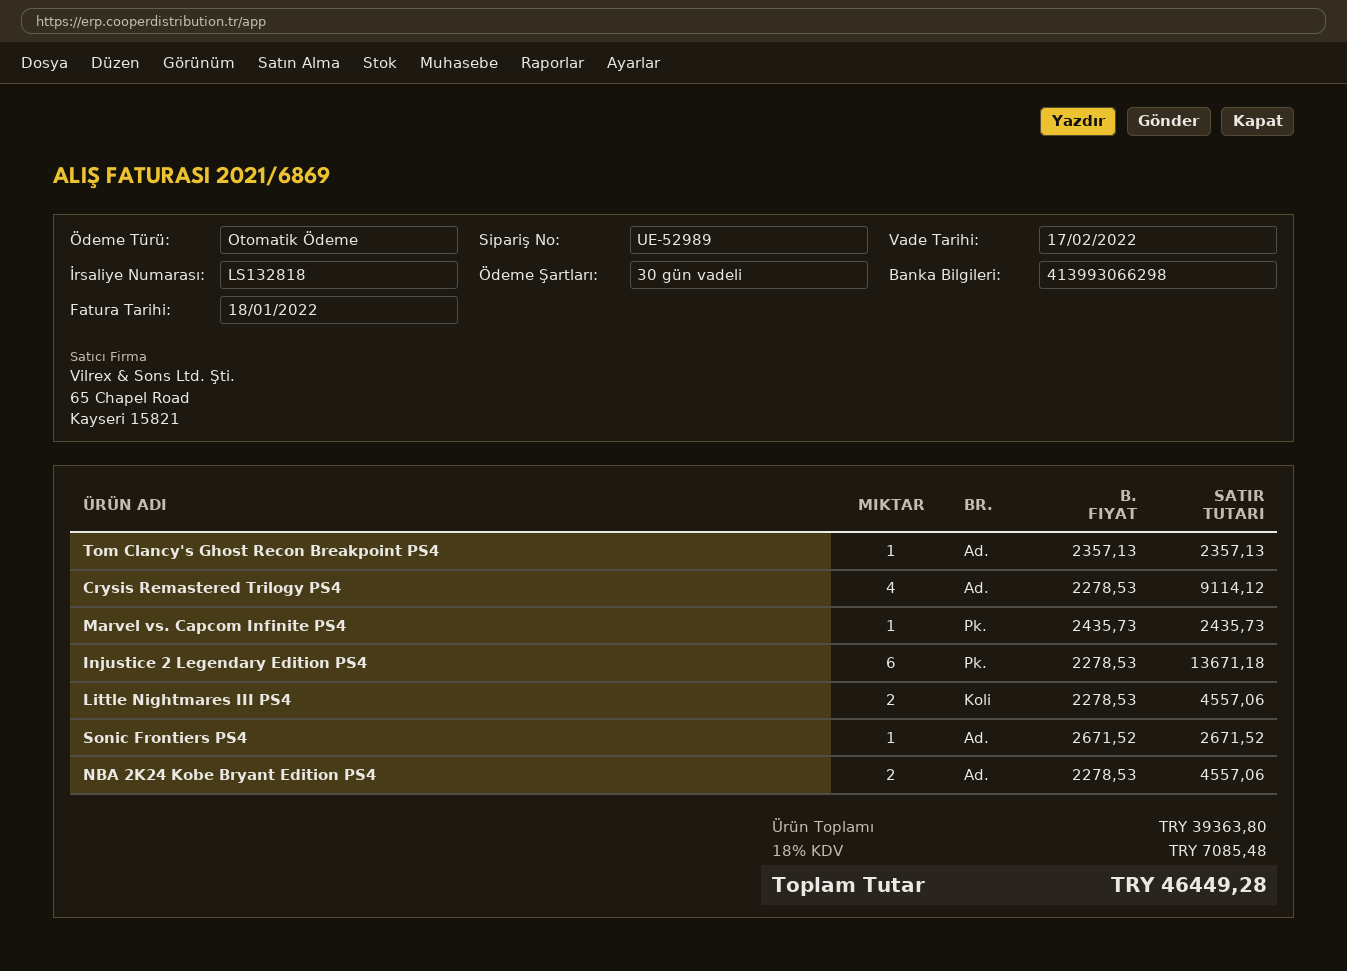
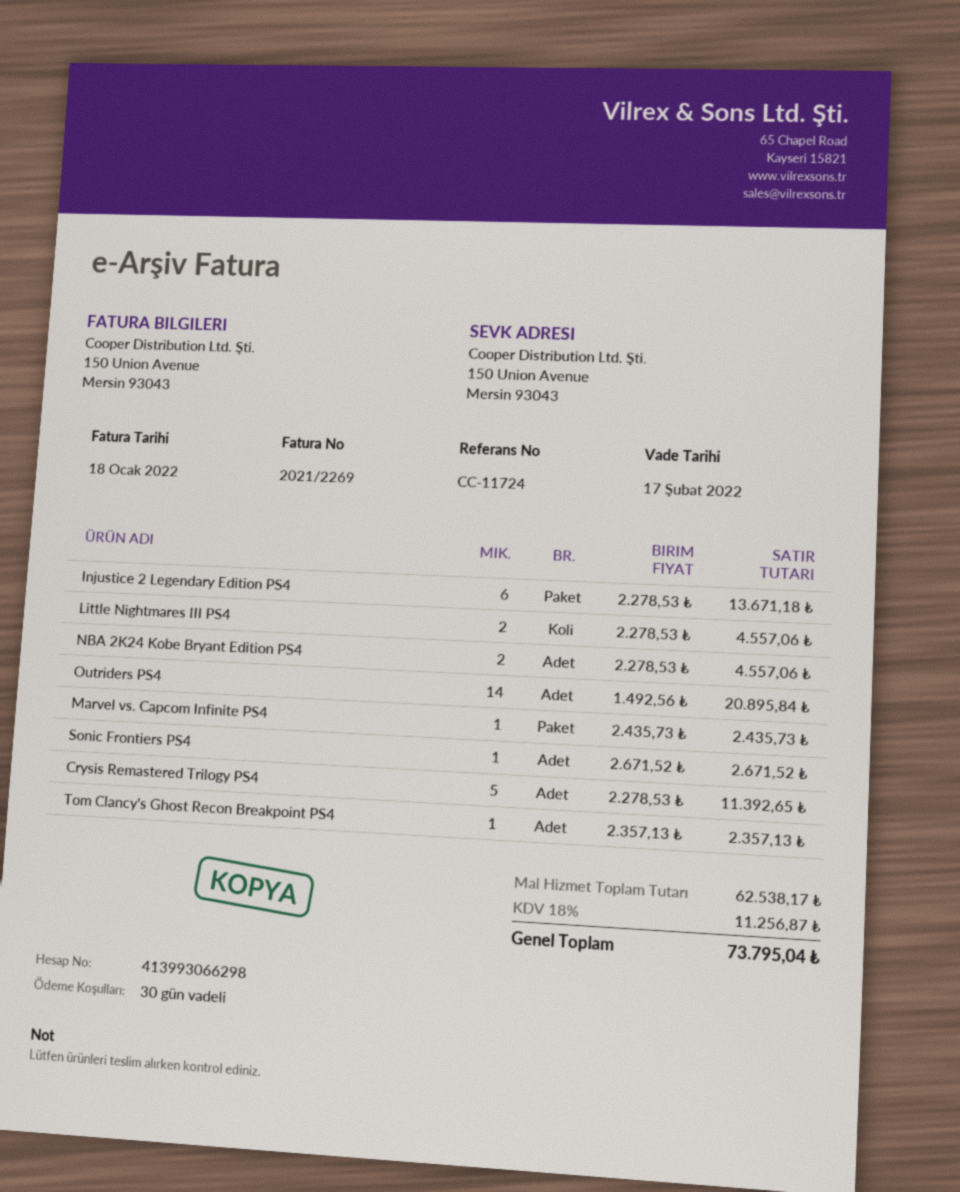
invoice number: 2021/6869 -> 2021/2269
Crysis Remastered Trilogy PS4: 4 x 2278.53 = 9114.12 -> 5 x 2278.53 = 11392.65
Outriders PS4: none -> 14 x 1492.56 = 20895.84
subtotal: 39363.80 -> 62538.17
tax: 18% = 7085.48 -> 18% = 11256.87
total: 46449.28 -> 73795.04

